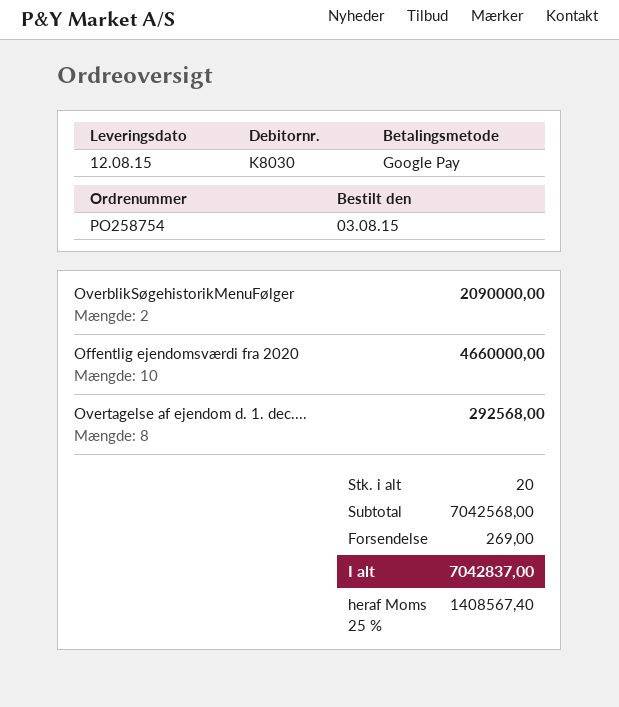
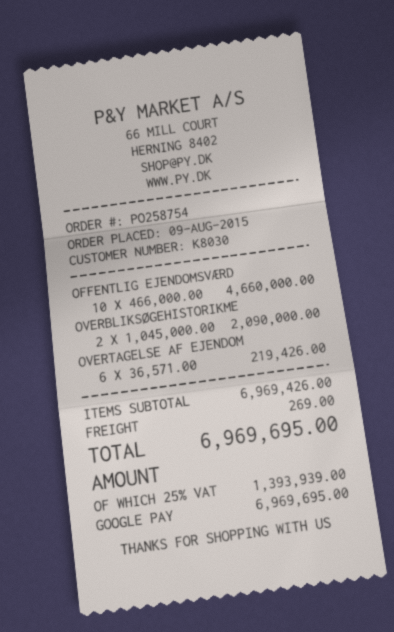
order date: 2015-08-03 -> 2015-08-09
Overtagelse af ejendom d. 1. dec....: 8 for 292568.00 -> 6 for 219426.00
subtotal: 7042568.00 -> 6969426.00
tax: 25% = 1408567.40 -> 25% = 1393939.00
total: 7042837.00 -> 6969695.00

